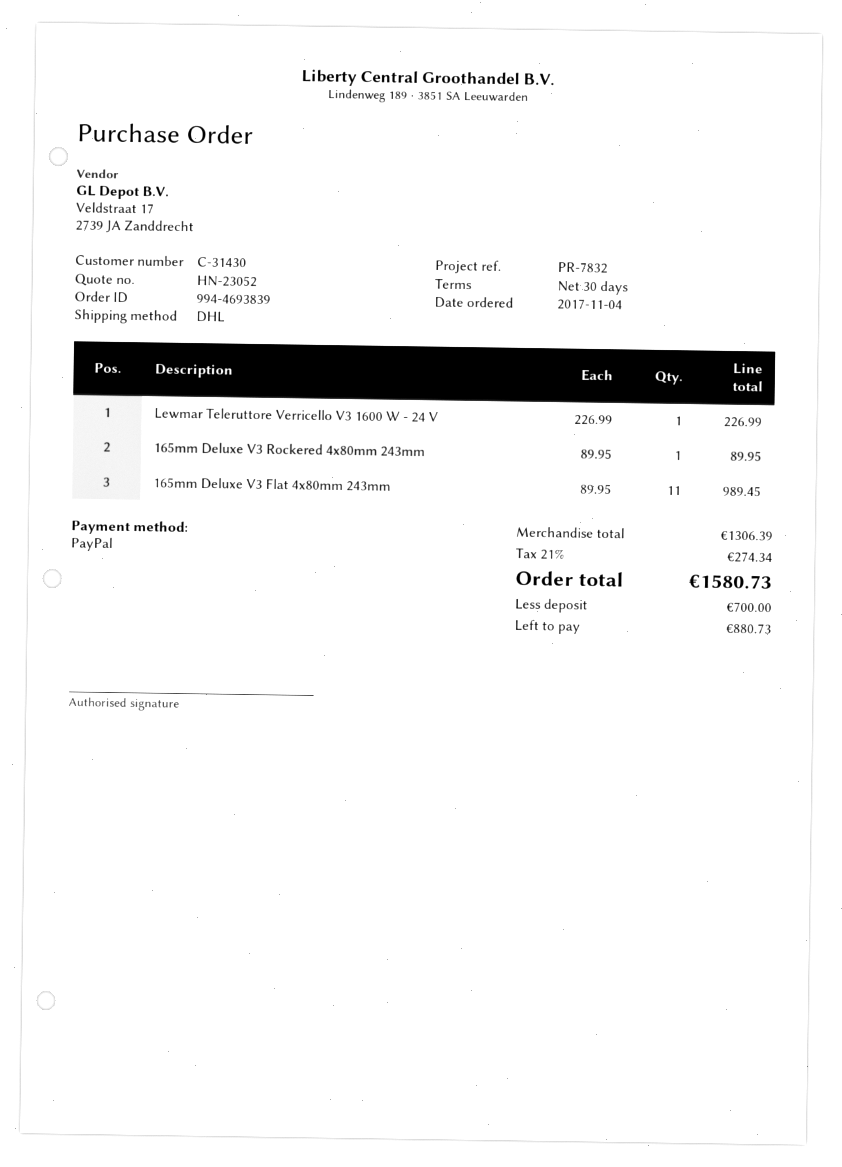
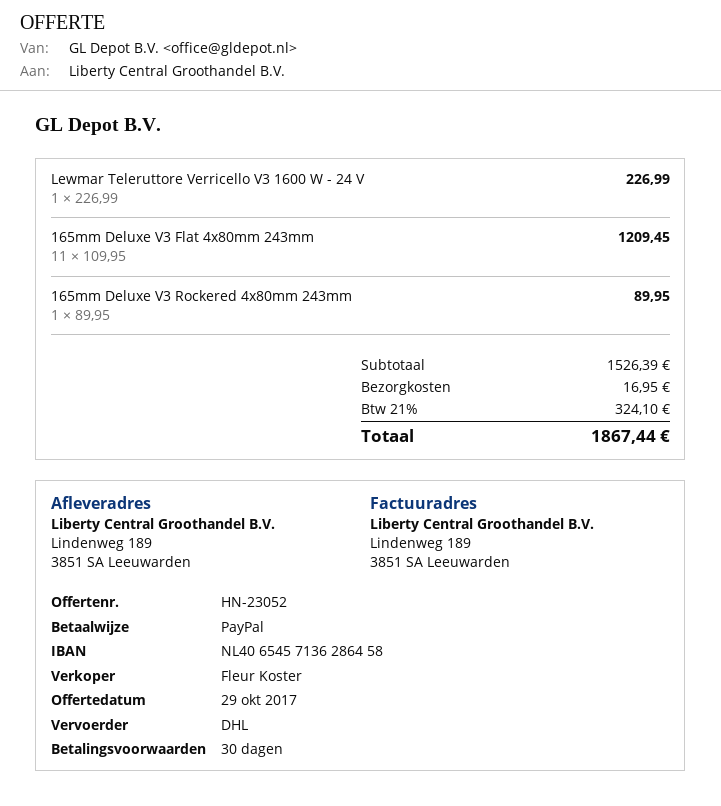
165mm Deluxe V3 Flat 4x80mm 243mm: 11 x 89.95 = 989.45 -> 11 x 109.95 = 1209.45
subtotal: 1306.39 -> 1526.39
shipping: none -> 16.95
tax: 21% = 274.34 -> 21% = 324.10
total: 1580.73 -> 1867.44

